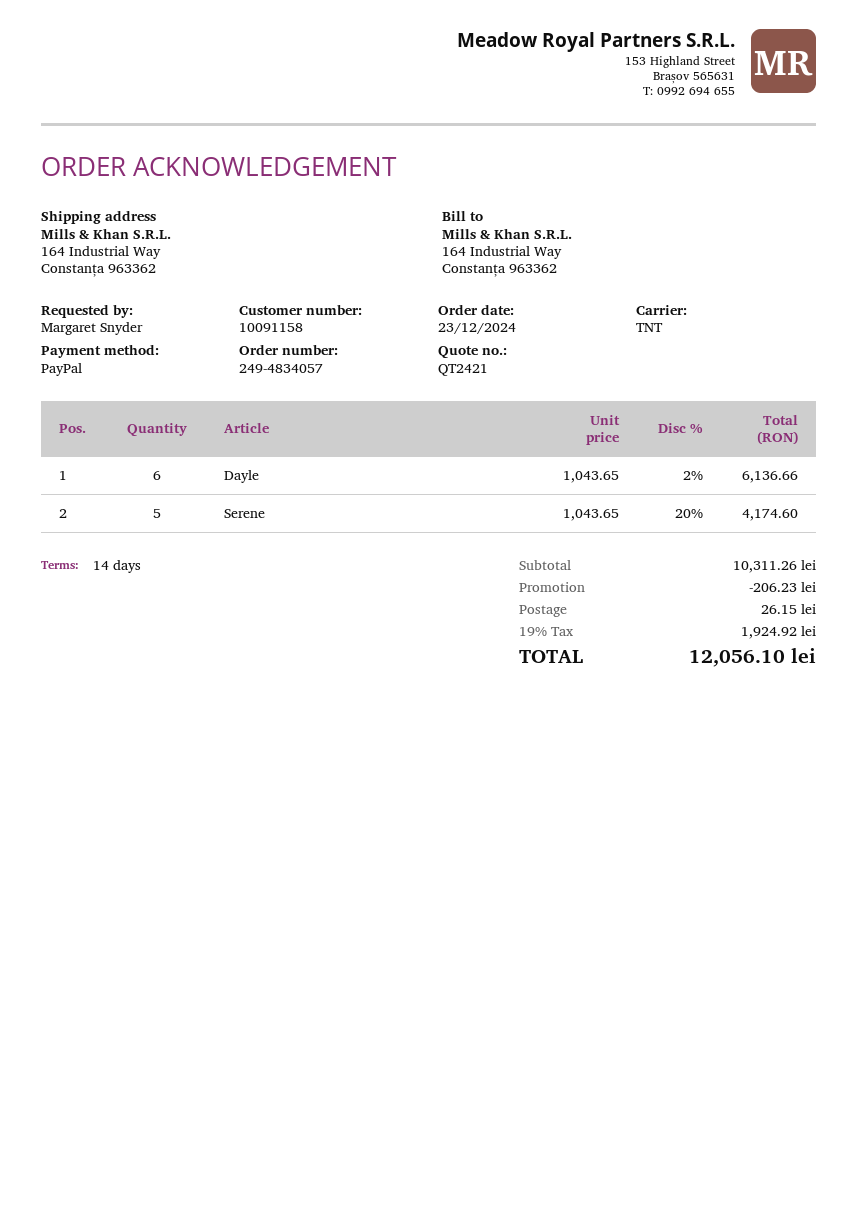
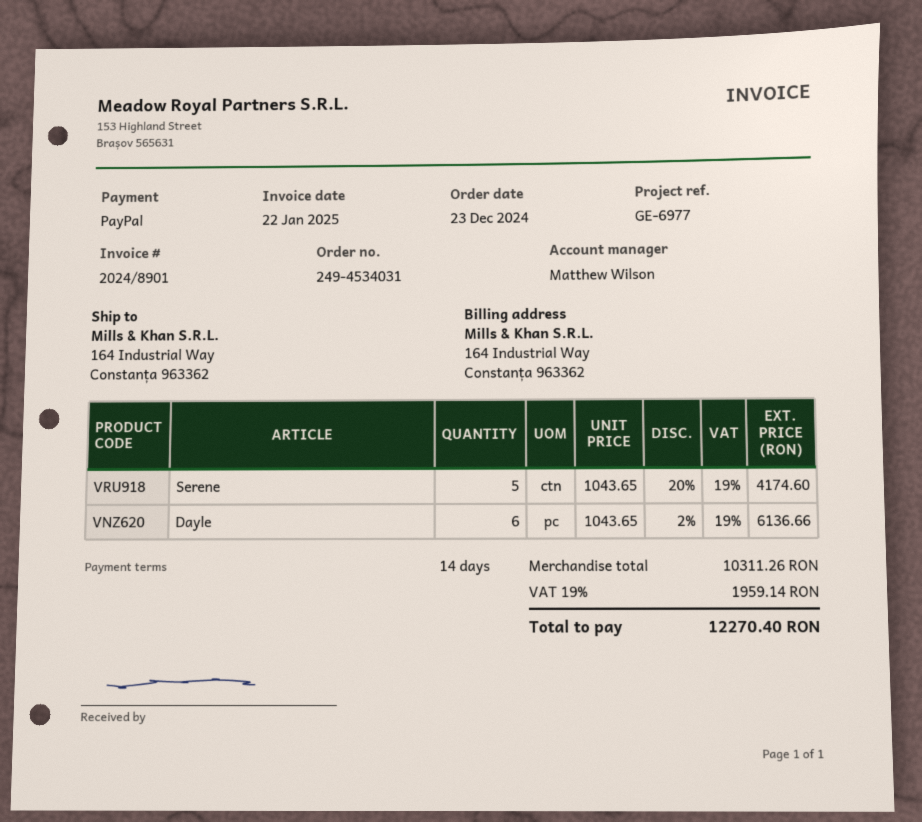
order number: 249-4834057 -> 249-4534031
discount: 206.23 -> none
shipping: 26.15 -> none
tax: 19% = 1924.92 -> 19% = 1959.14
total: 12056.10 -> 12270.40

